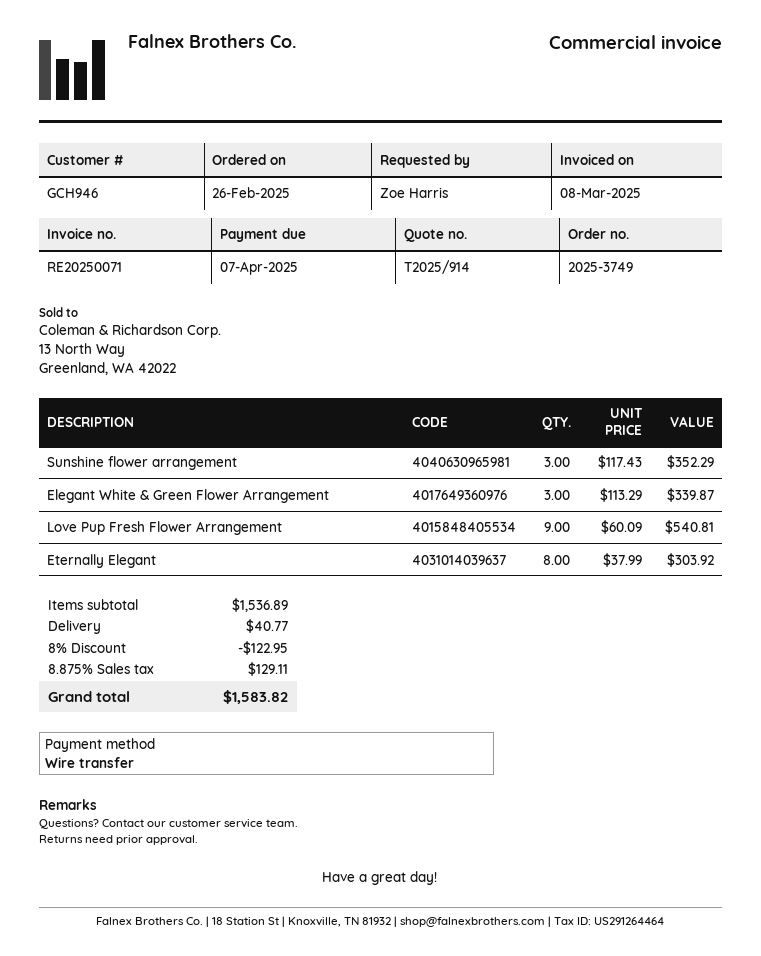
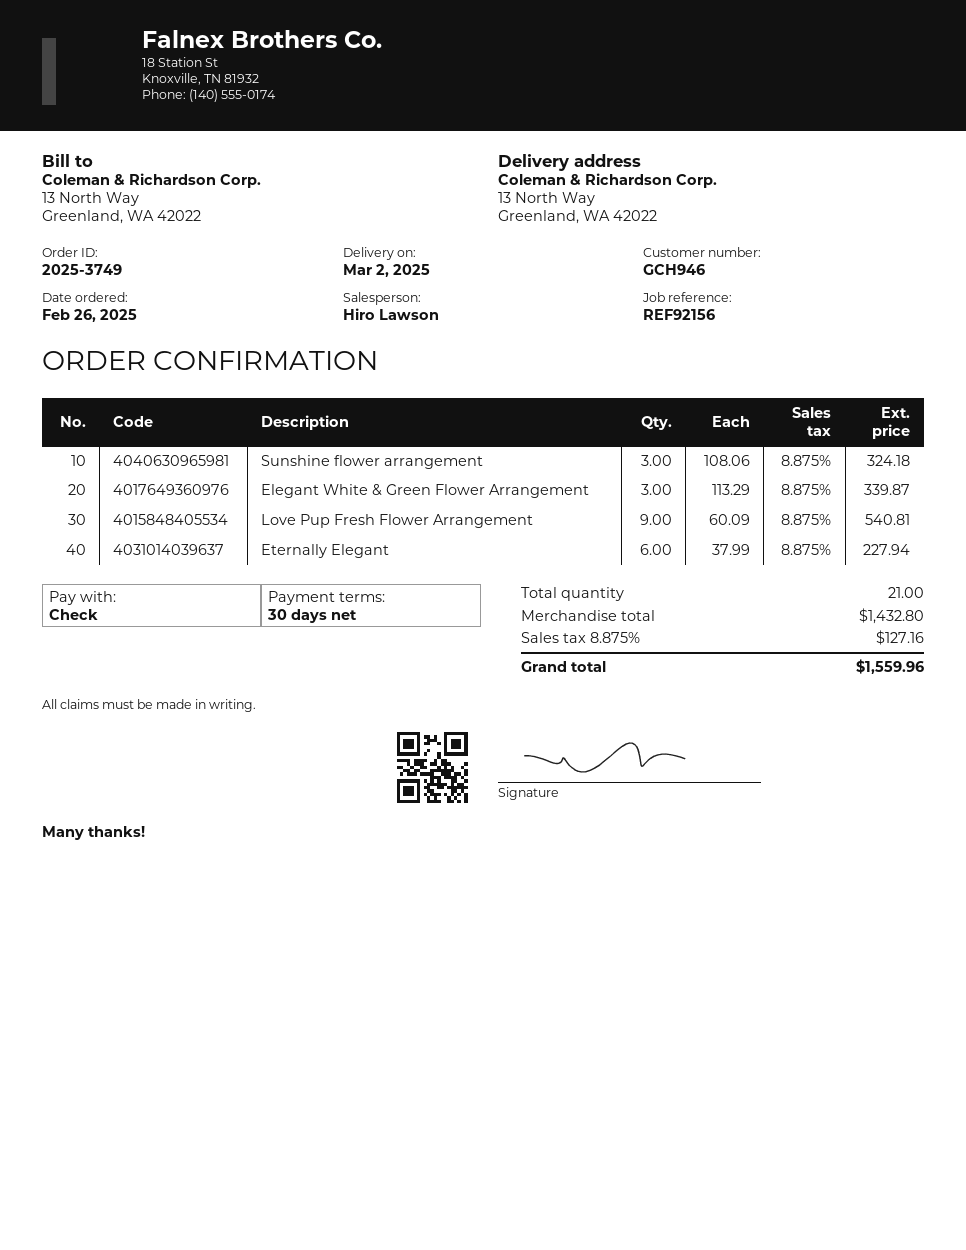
payment method: bank transfer -> cheque
Sunshine flower arrangement: 3 x 117.43 = 352.29 -> 3 x 108.06 = 324.18
Eternally Elegant: 8 x 37.99 = 303.92 -> 6 x 37.99 = 227.94
subtotal: 1536.89 -> 1432.80
discount: 8% = 122.95 -> none
shipping: 40.77 -> none
tax: 8.875% = 129.11 -> 8.875% = 127.16
total: 1583.82 -> 1559.96

